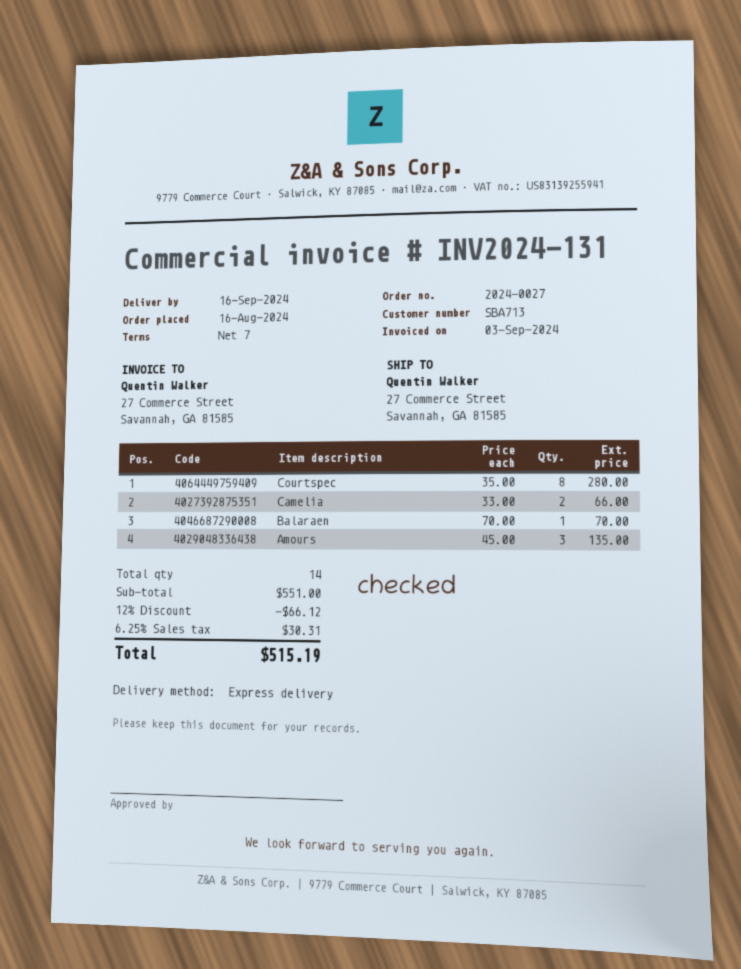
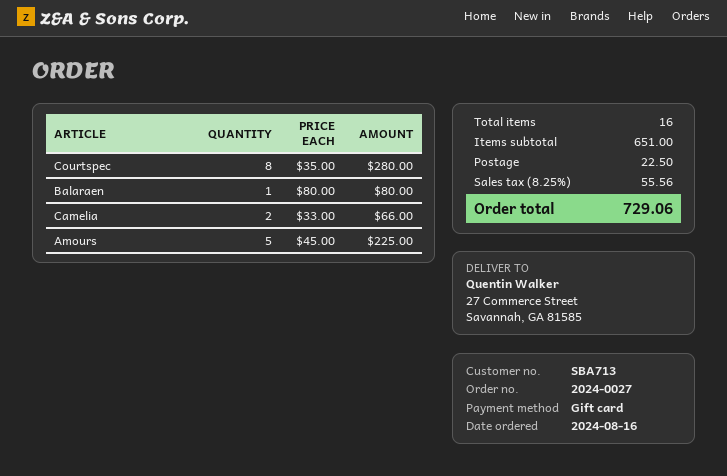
Balaraen: 1 x 70.00 = 70.00 -> 1 x 80.00 = 80.00
Amours: 3 x 45.00 = 135.00 -> 5 x 45.00 = 225.00
total quantity: 14 -> 16
subtotal: 551.00 -> 651.00
discount: 12% = 66.12 -> none
shipping: none -> 22.50
tax: 6.25% = 30.31 -> 8.25% = 55.56
total: 515.19 -> 729.06

